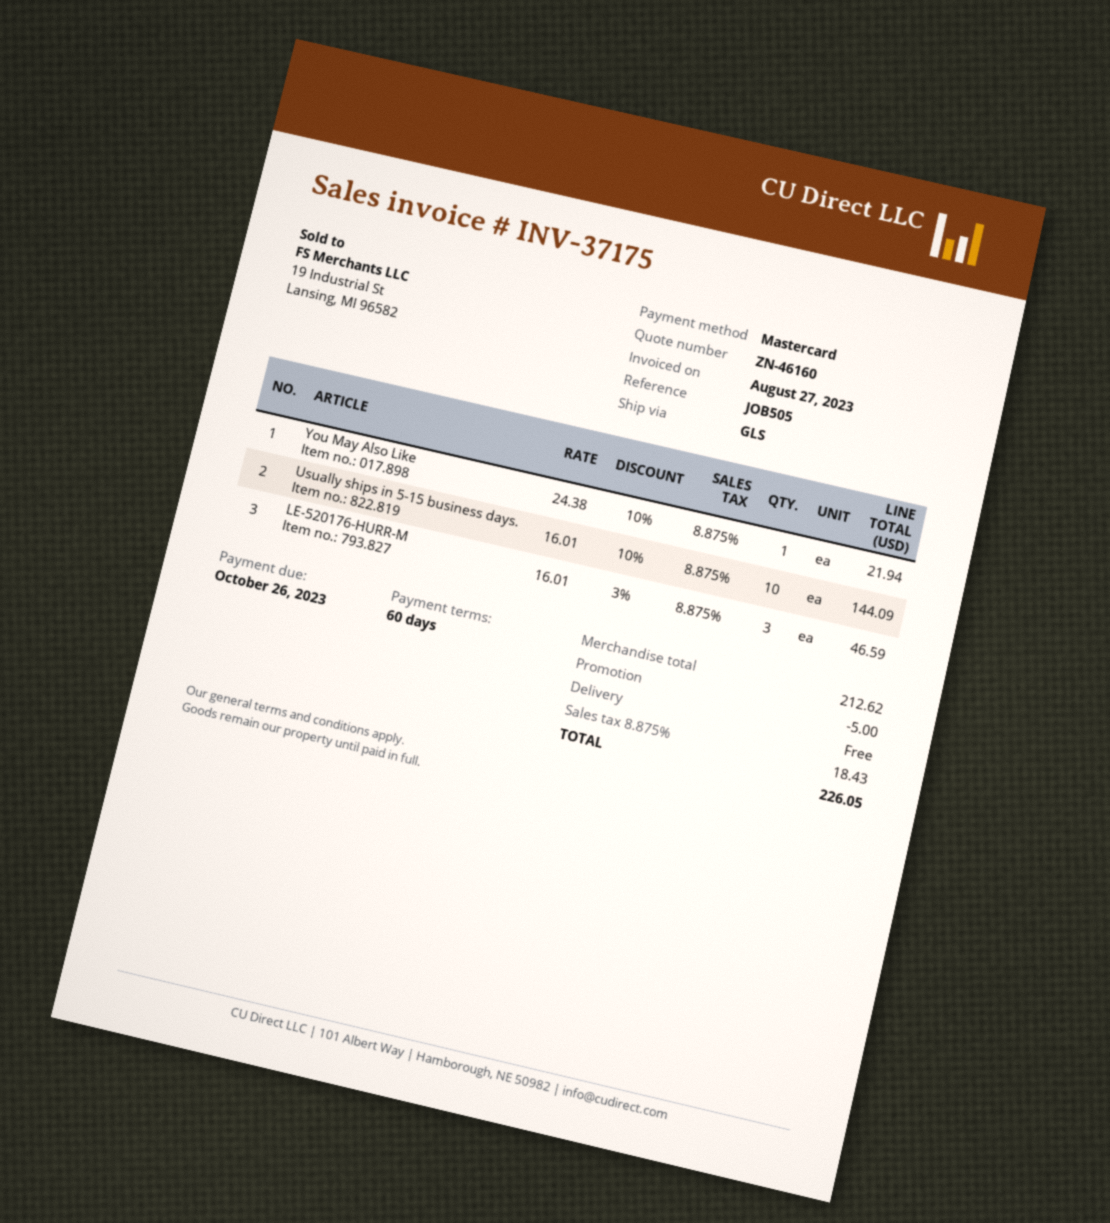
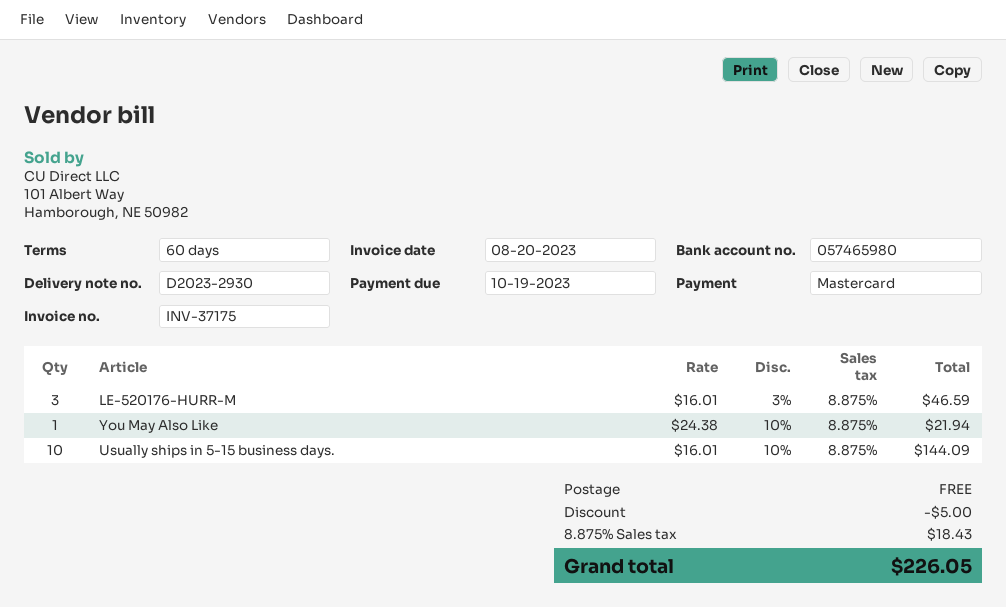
invoice date: 2023-08-27 -> 2023-08-20
due date: 2023-10-26 -> 2023-10-19

